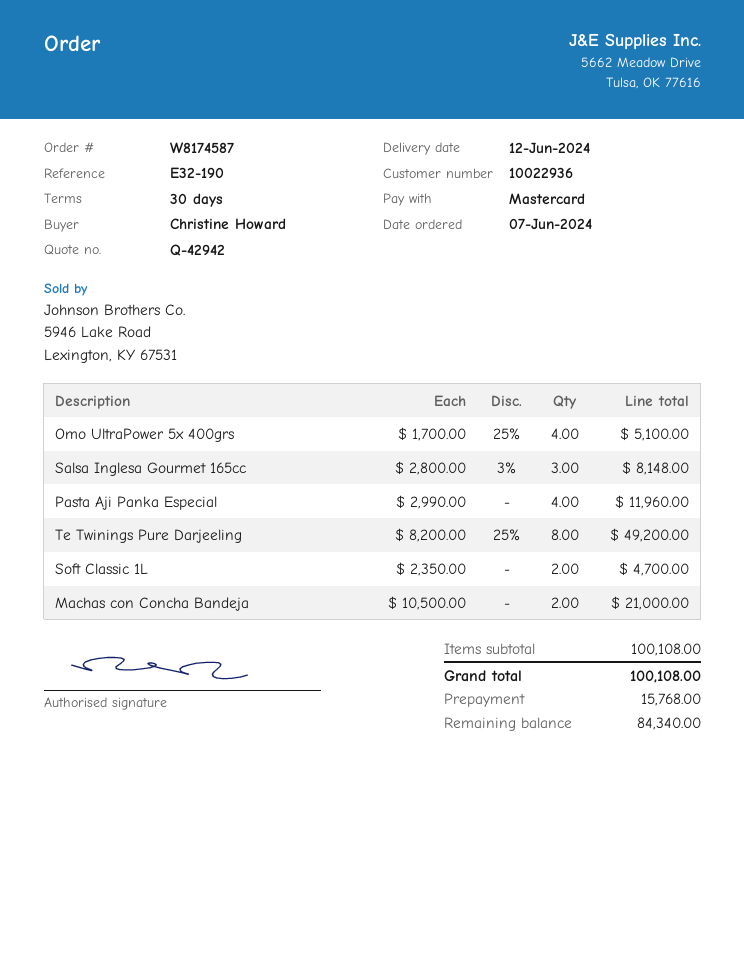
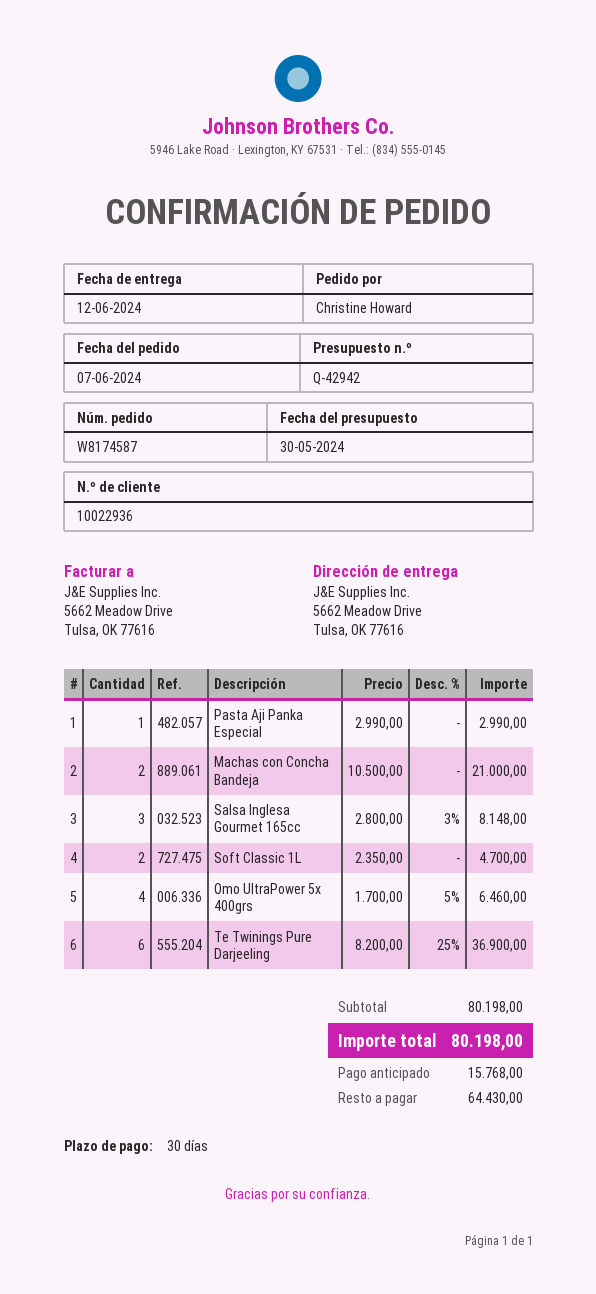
Omo UltraPower 5x 400grs: 4 x 1700.00 - 25% = 5100.00 -> 4 x 1700.00 - 5% = 6460.00
Pasta Aji Panka Especial: 4 x 2990.00 = 11960.00 -> 1 x 2990.00 = 2990.00
Te Twinings Pure Darjeeling: 8 x 8200.00 - 25% = 49200.00 -> 6 x 8200.00 - 25% = 36900.00
subtotal: 100108.00 -> 80198.00
total: 100108.00 -> 80198.00
balance: 84340.00 -> 64430.00

